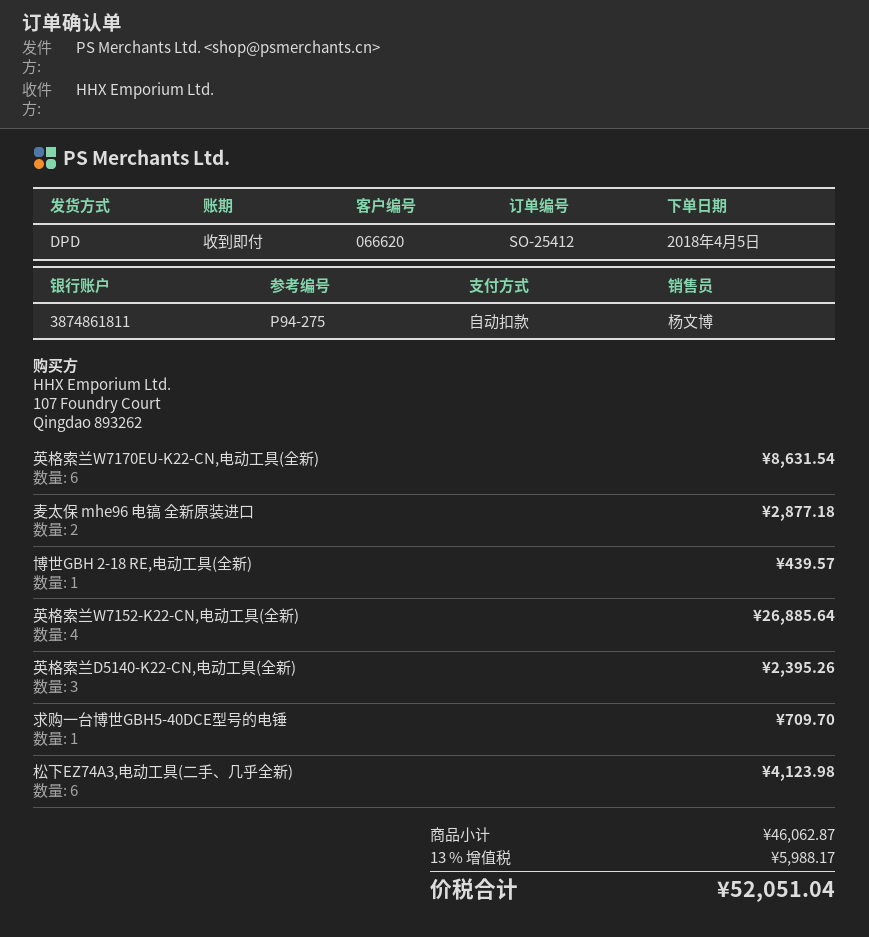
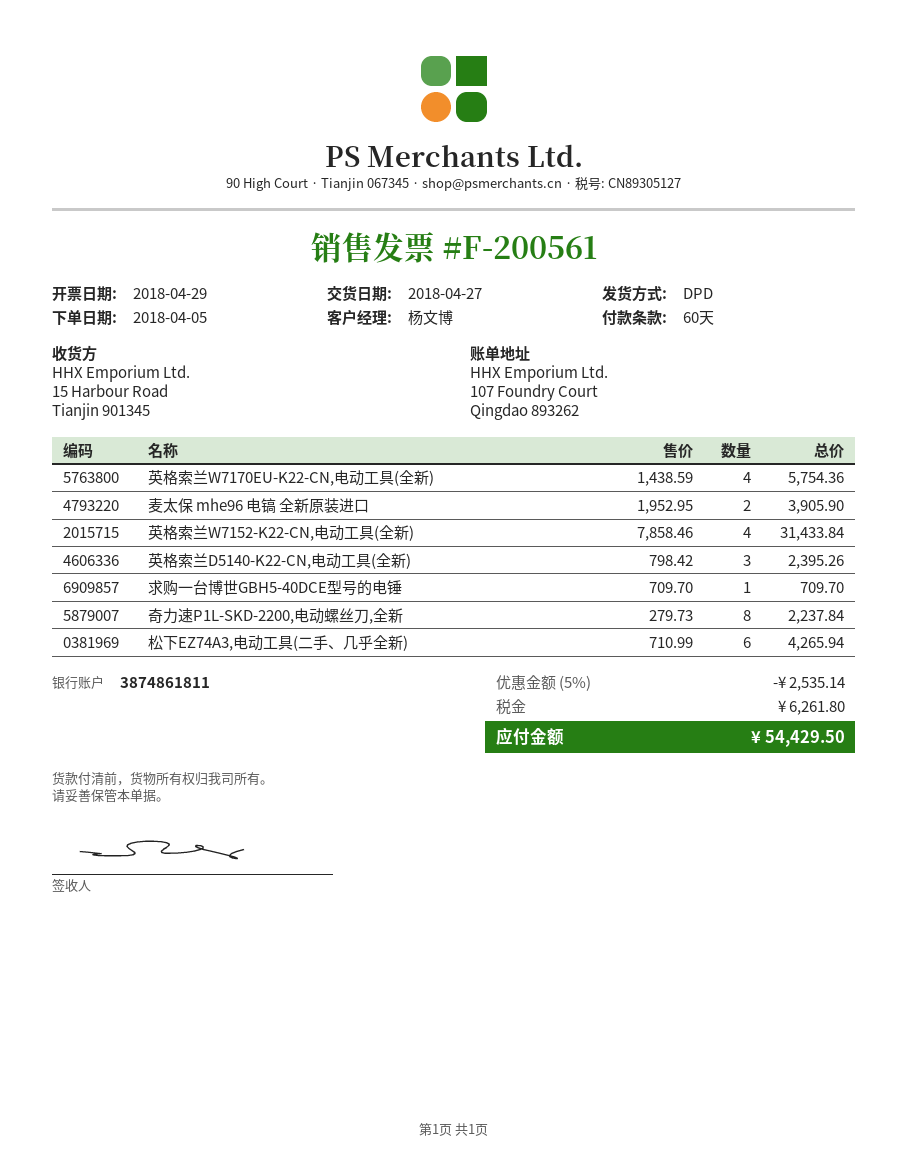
payment terms: on receipt -> 60 days
英格索兰W7170EU-K22-CN,电动工具(全新): 6 for 8631.54 -> 4 for 5754.36
麦太保 mhe96 电镐 全新原装进口: 2 for 2877.18 -> 2 for 3905.90
博世GBH 2-18 RE,电动工具(全新): 1 for 439.57 -> none
英格索兰W7152-K22-CN,电动工具(全新): 4 for 26885.64 -> 4 for 31433.84
松下EZ74A3,电动工具(二手、几乎全新): 6 for 4123.98 -> 6 for 4265.94
奇力速P1L-SKD-2200,电动螺丝刀,全新: none -> 8 for 2237.84
discount: none -> 5% = 2535.14
tax: 5988.17 -> 6261.80
total: 52051.04 -> 54429.50

